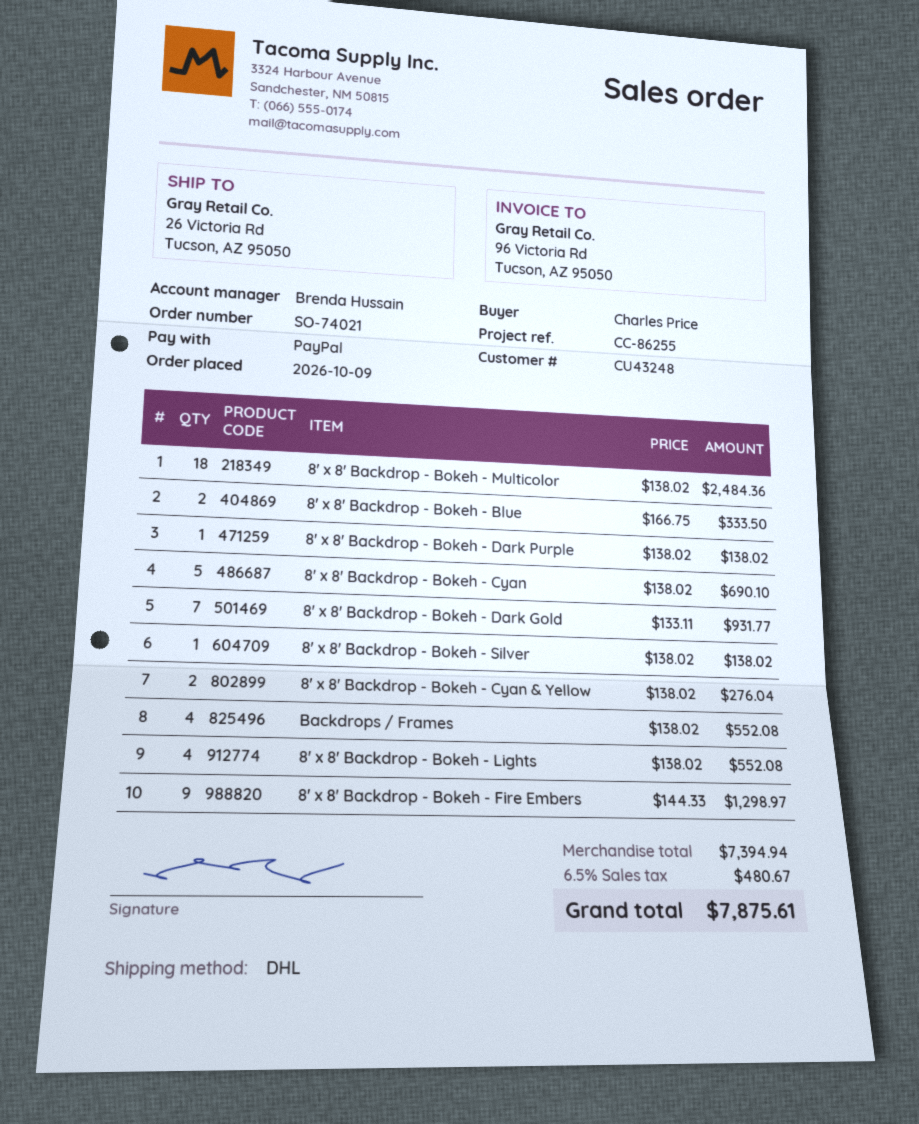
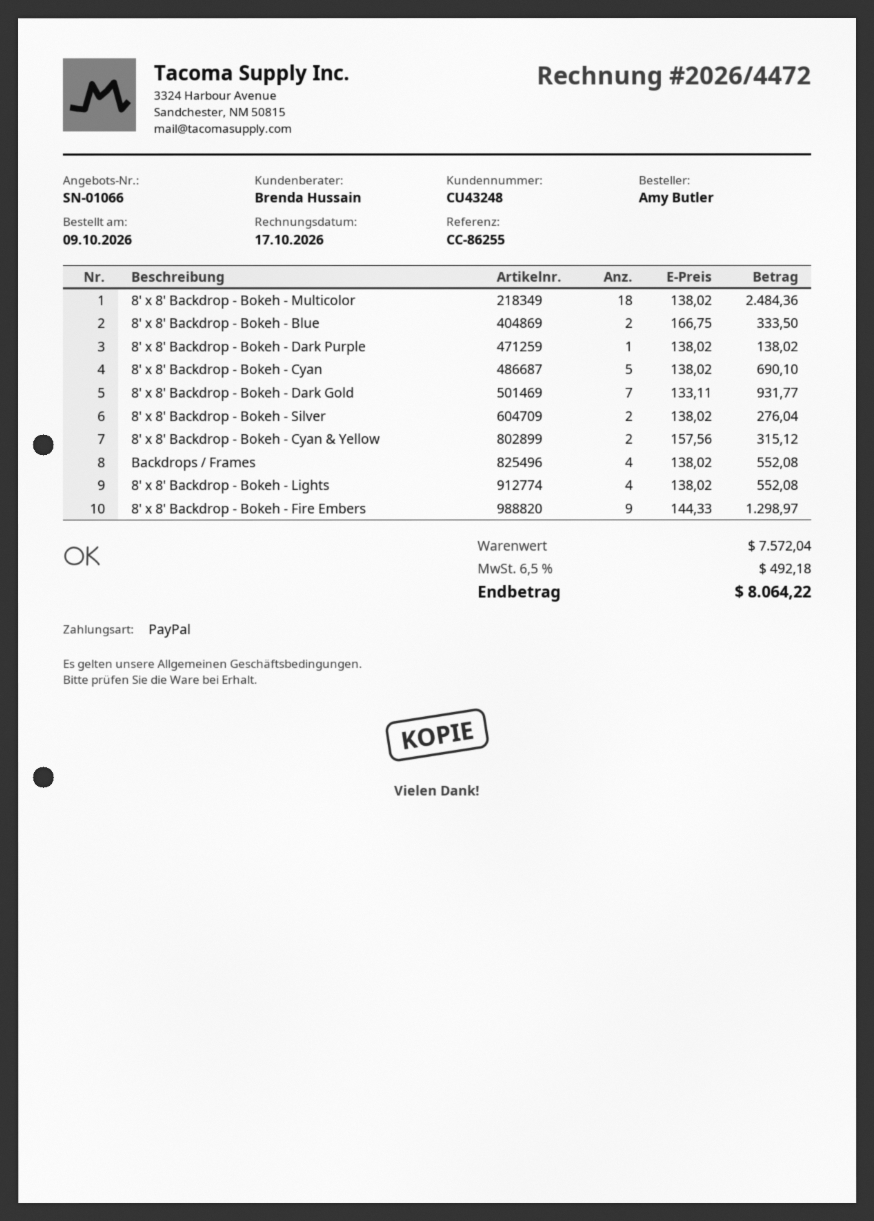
ordered by: Charles Price -> Amy Butler
8' x 8' Backdrop - Bokeh - Silver: 1 x 138.02 = 138.02 -> 2 x 138.02 = 276.04
8' x 8' Backdrop - Bokeh - Cyan & Yellow: 2 x 138.02 = 276.04 -> 2 x 157.56 = 315.12
subtotal: 7394.94 -> 7572.04
tax: 6.5% = 480.67 -> 6.5% = 492.18
total: 7875.61 -> 8064.22

